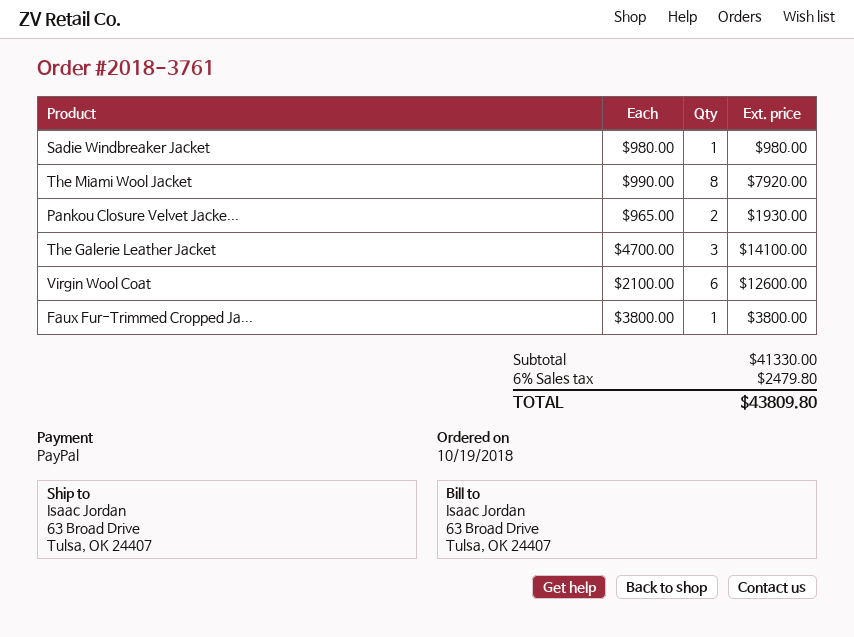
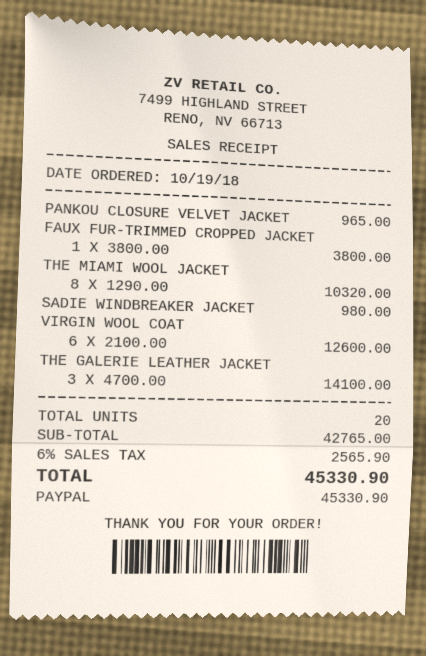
The Miami Wool Jacket: 8 x 990.00 = 7920.00 -> 8 x 1290.00 = 10320.00
Pankou Closure Velvet Jacke...: 2 x 965.00 = 1930.00 -> 1 x 965.00 = 965.00
subtotal: 41330.00 -> 42765.00
tax: 6% = 2479.80 -> 6% = 2565.90
total: 43809.80 -> 45330.90

